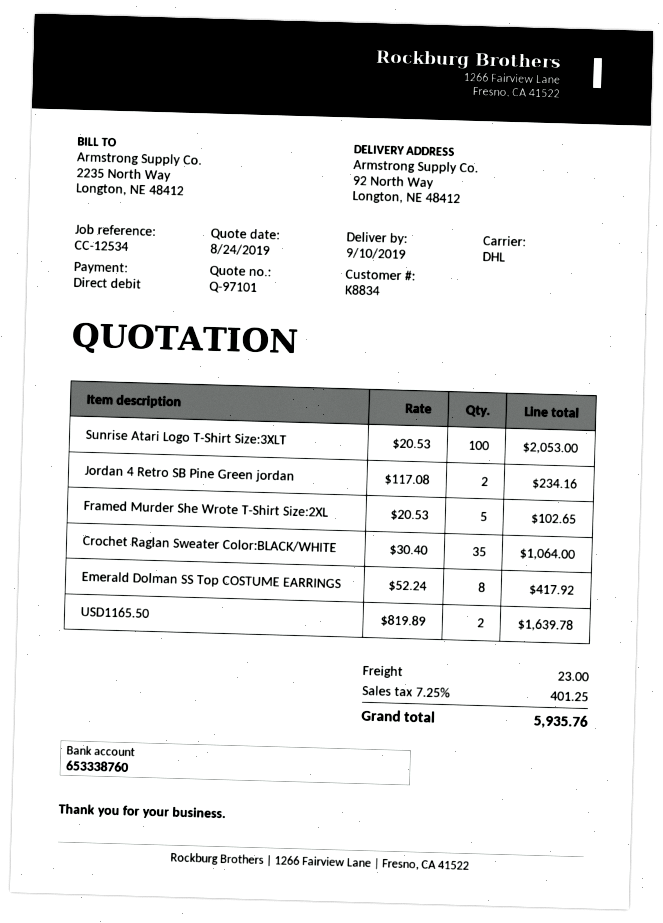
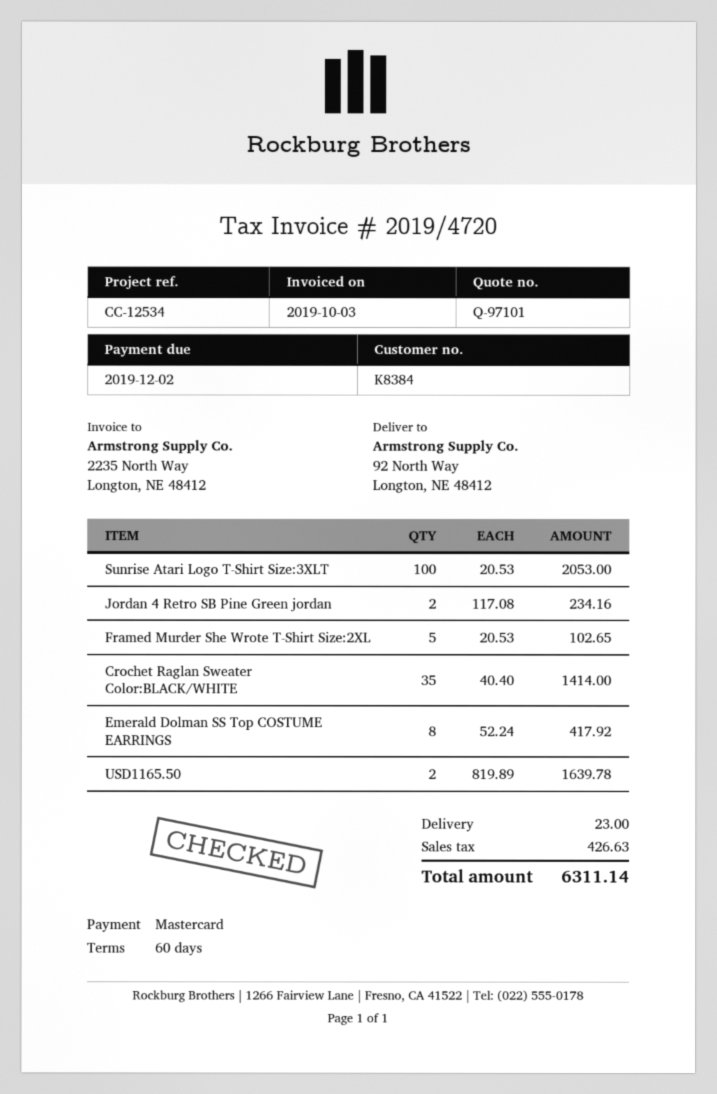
customer number: K8834 -> K8384
payment method: direct debit -> Mastercard
Crochet Raglan Sweater Color:BLACK/WHITE: 35 x 30.40 = 1064.00 -> 35 x 40.40 = 1414.00
tax: 401.25 -> 426.63
total: 5935.76 -> 6311.14

